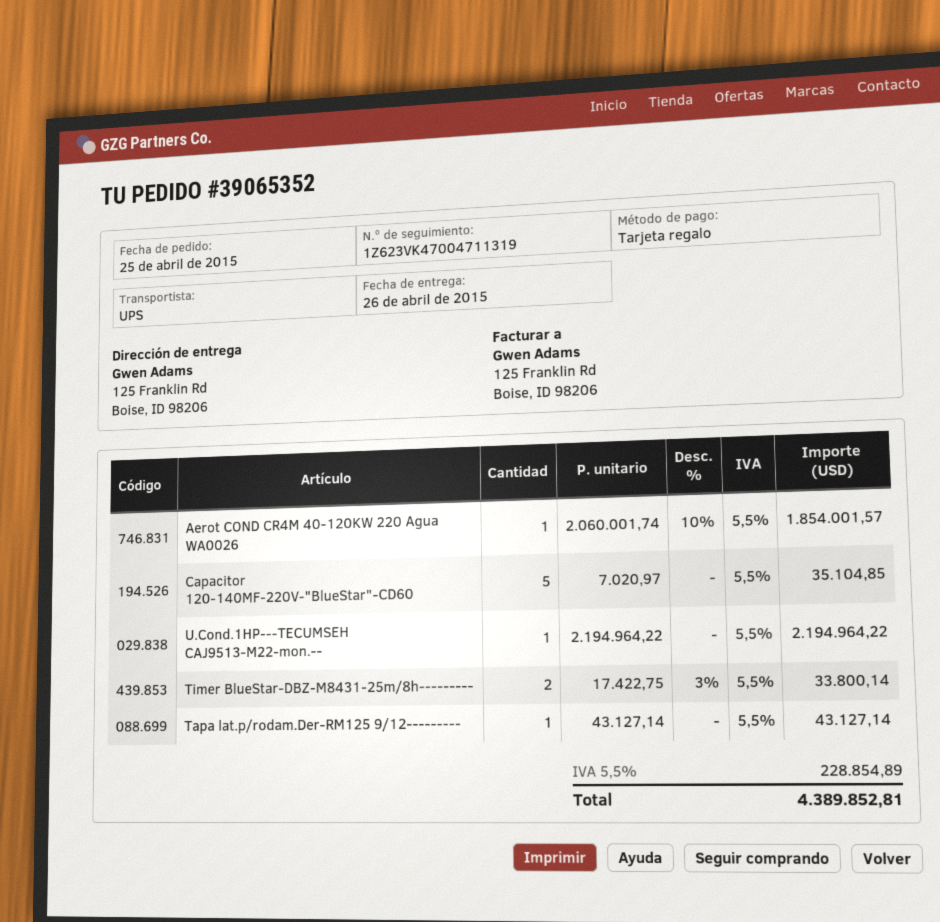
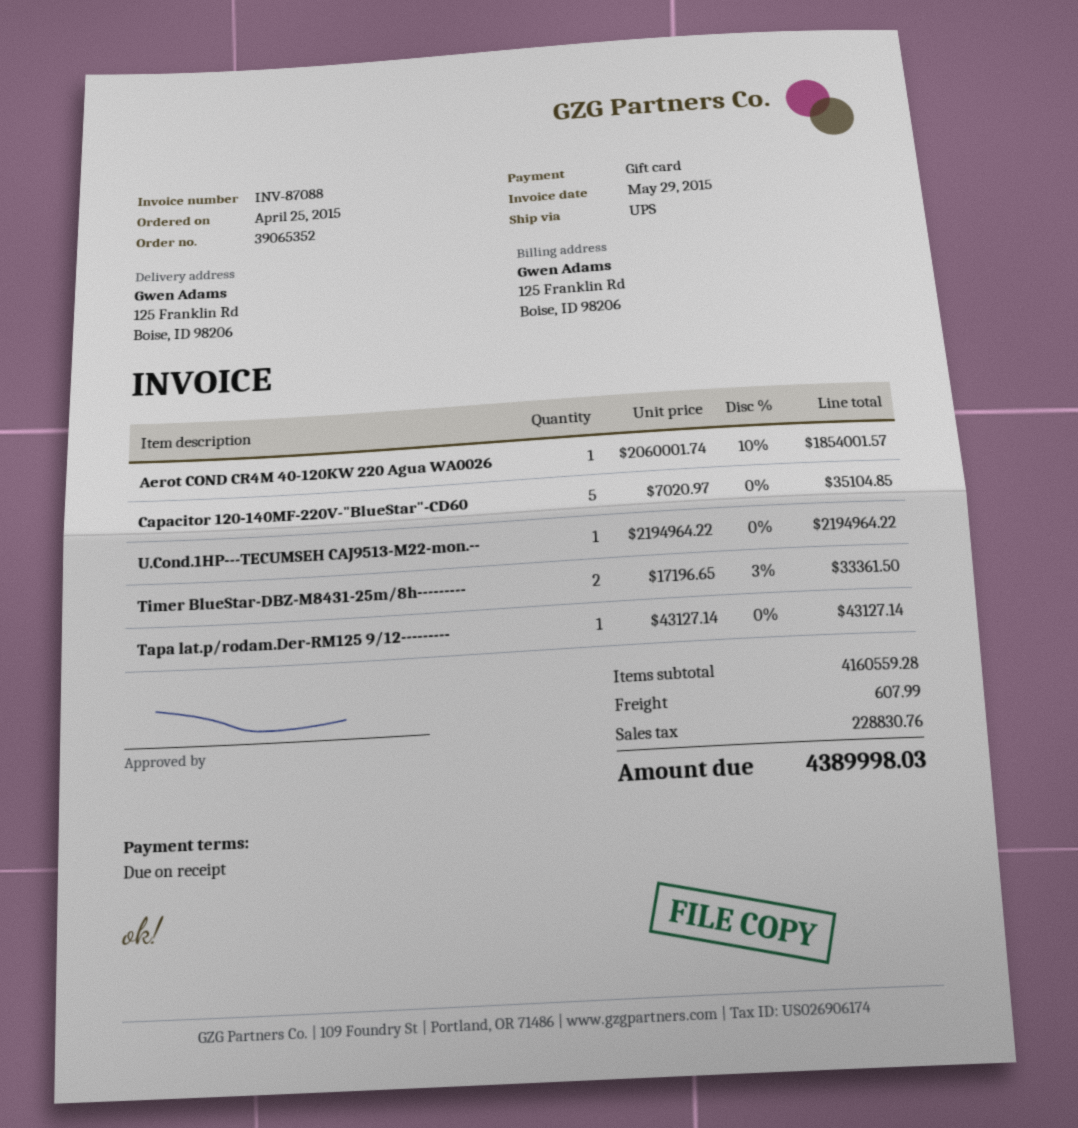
Timer BlueStar-DBZ-M8431-25m/8h---------: 2 x 17422.75 - 3% = 33800.14 -> 2 x 17196.65 - 3% = 33361.50
shipping: none -> 607.99
tax: 228854.89 -> 228830.76
total: 4389852.81 -> 4389998.03

